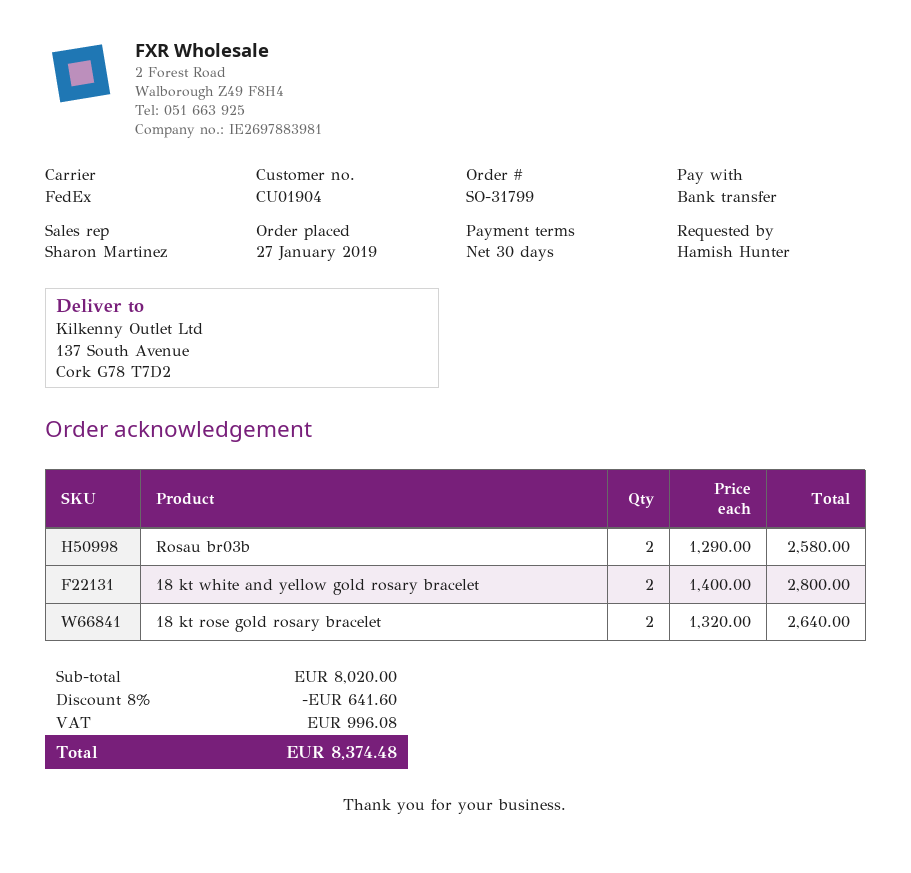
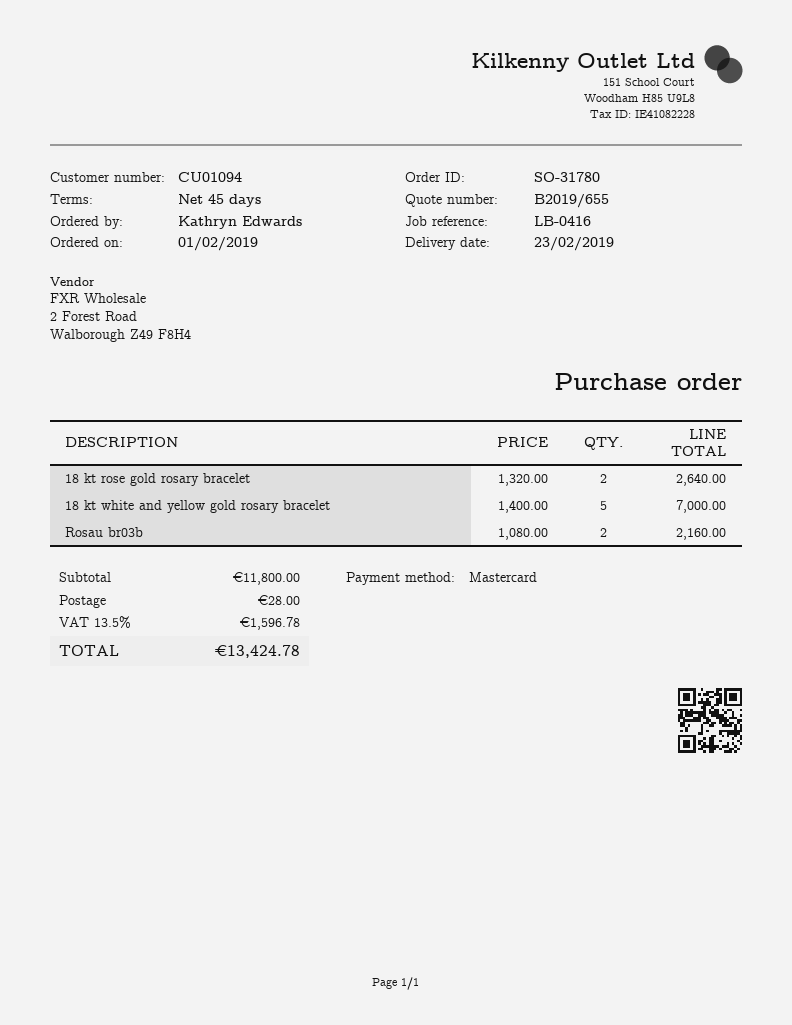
order number: SO-31799 -> SO-31780
order date: 2019-01-27 -> 2019-02-01
payment terms: 30 days -> 45 days
customer number: CU01904 -> CU01094
ordered by: Hamish Hunter -> Kathryn Edwards
payment method: bank transfer -> Mastercard
Rosau br03b: 2 x 1290.00 = 2580.00 -> 2 x 1080.00 = 2160.00
18 kt white and yellow gold rosary bracelet: 2 x 1400.00 = 2800.00 -> 5 x 1400.00 = 7000.00
subtotal: 8020.00 -> 11800.00
discount: 8% = 641.60 -> none
shipping: none -> 28.00
tax: 996.08 -> 1596.78
total: 8374.48 -> 13424.78

